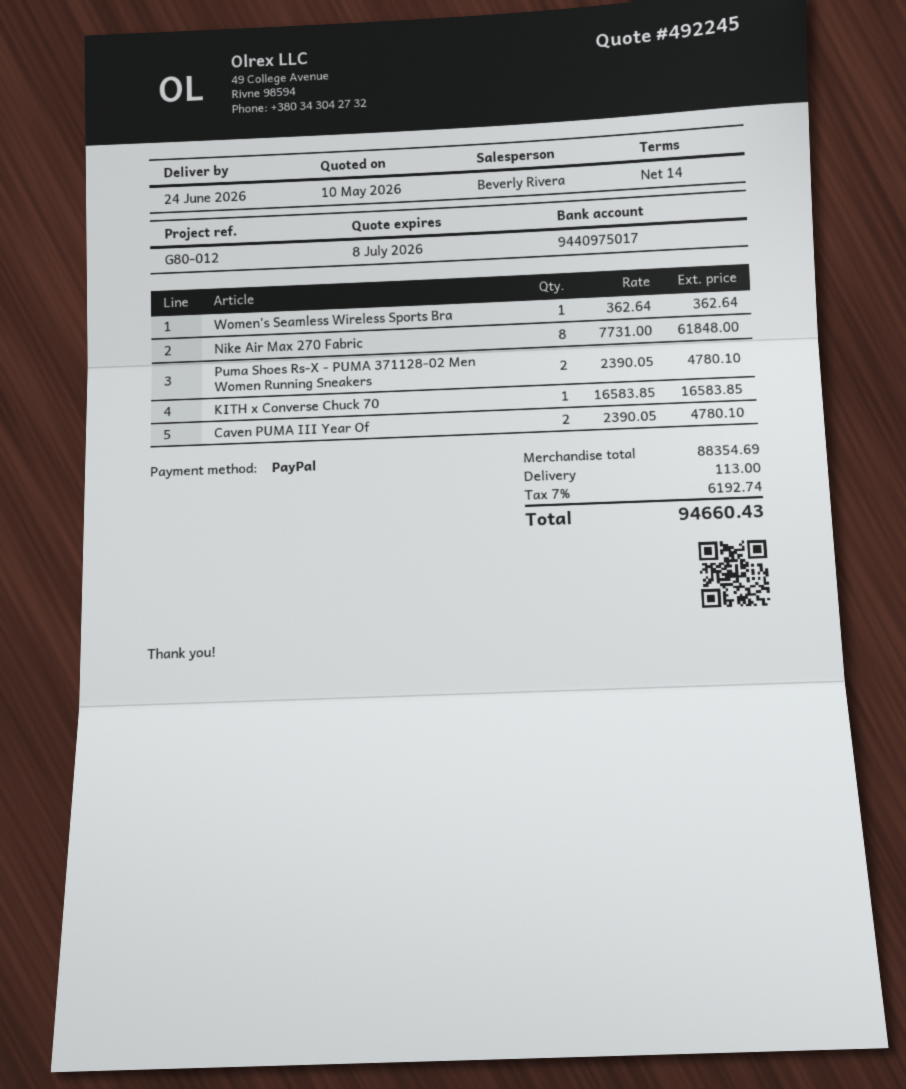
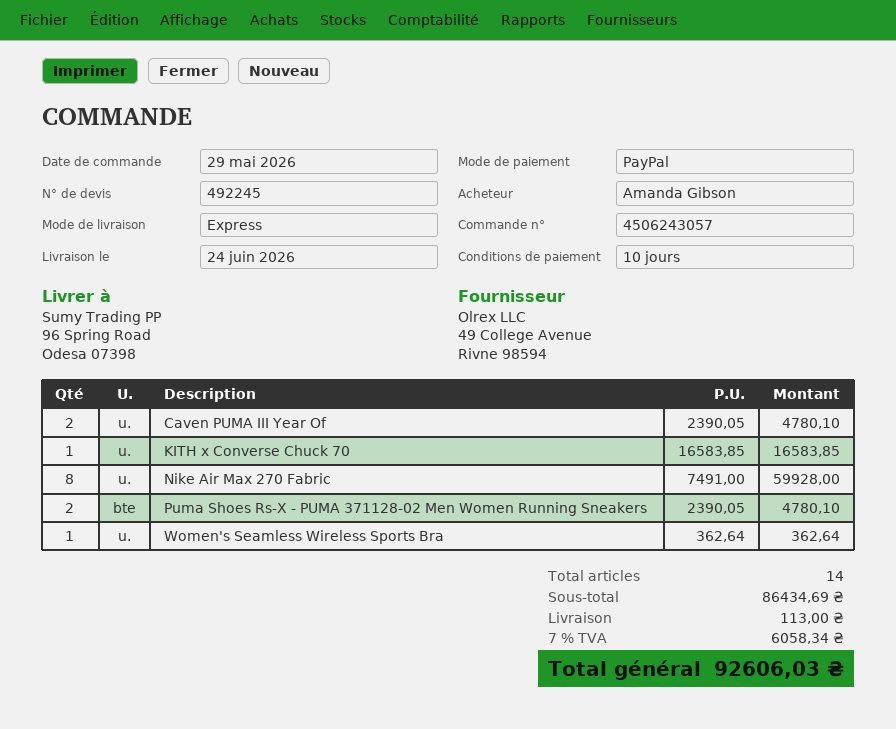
payment terms: 14 days -> 10 days
Nike Air Max 270 Fabric: 8 x 7731.00 = 61848.00 -> 8 x 7491.00 = 59928.00
subtotal: 88354.69 -> 86434.69
tax: 7% = 6192.74 -> 7% = 6058.34
total: 94660.43 -> 92606.03

